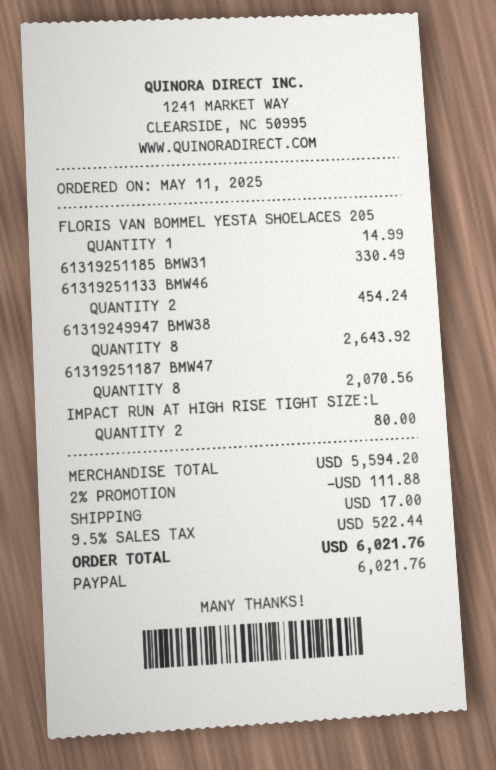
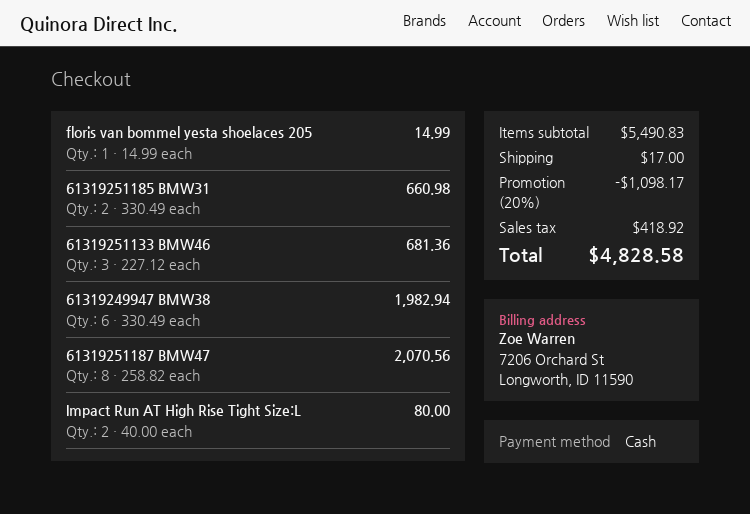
payment method: PayPal -> cash
61319251185 BMW31: 1 for 330.49 -> 2 for 660.98
61319251133 BMW46: 2 for 454.24 -> 3 for 681.36
61319249947 BMW38: 8 for 2643.92 -> 6 for 1982.94
subtotal: 5594.20 -> 5490.83
discount: 2% = 111.88 -> 20% = 1098.17
tax: 522.44 -> 418.92
total: 6021.76 -> 4828.58

